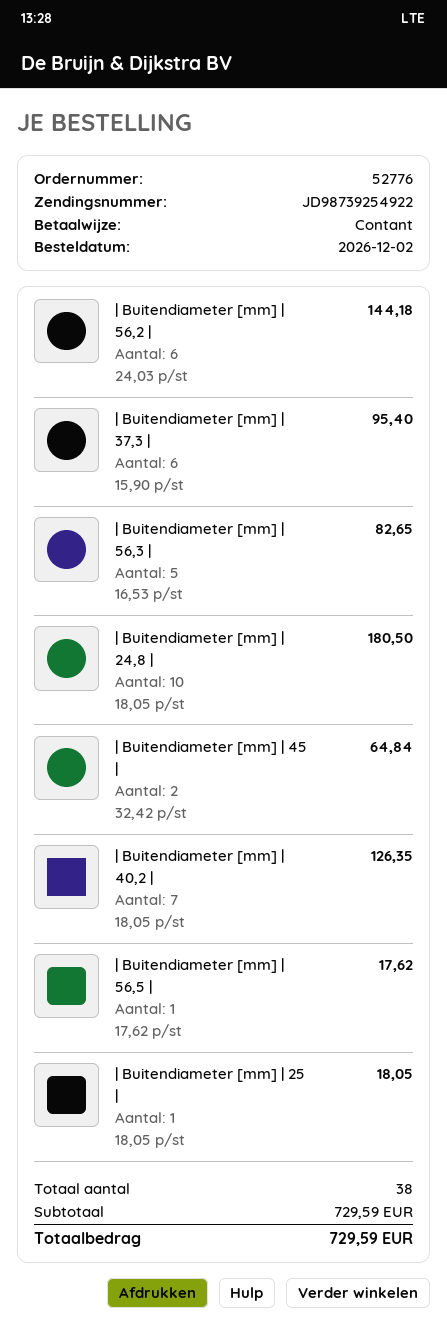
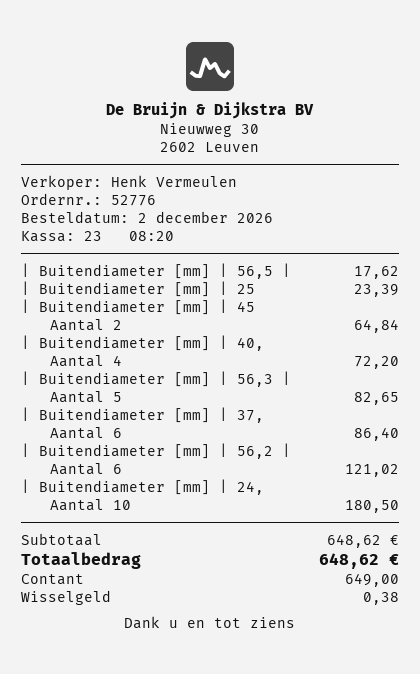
| Buitendiameter [mm] | 56,2 |: 6 for 144.18 -> 6 for 121.02
| Buitendiameter [mm] | 37,3 |: 6 for 95.40 -> 6 for 86.40
| Buitendiameter [mm] | 40,2 |: 7 for 126.35 -> 4 for 72.20
| Buitendiameter [mm] | 25 |: 1 for 18.05 -> 1 for 23.39
subtotal: 729.59 -> 648.62
total: 729.59 -> 648.62

